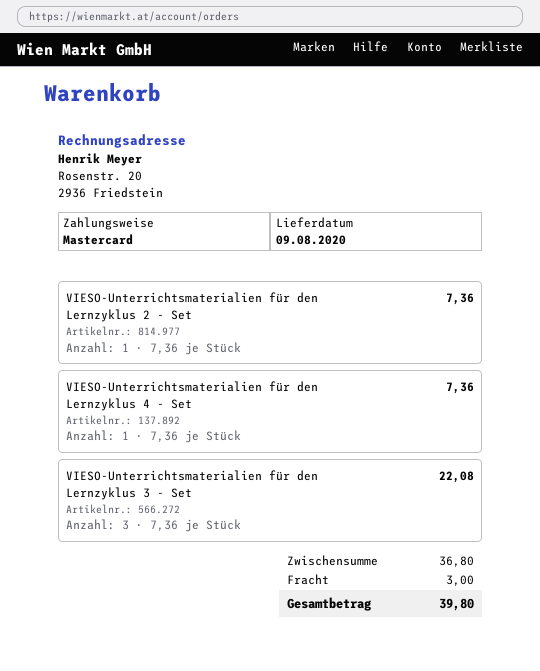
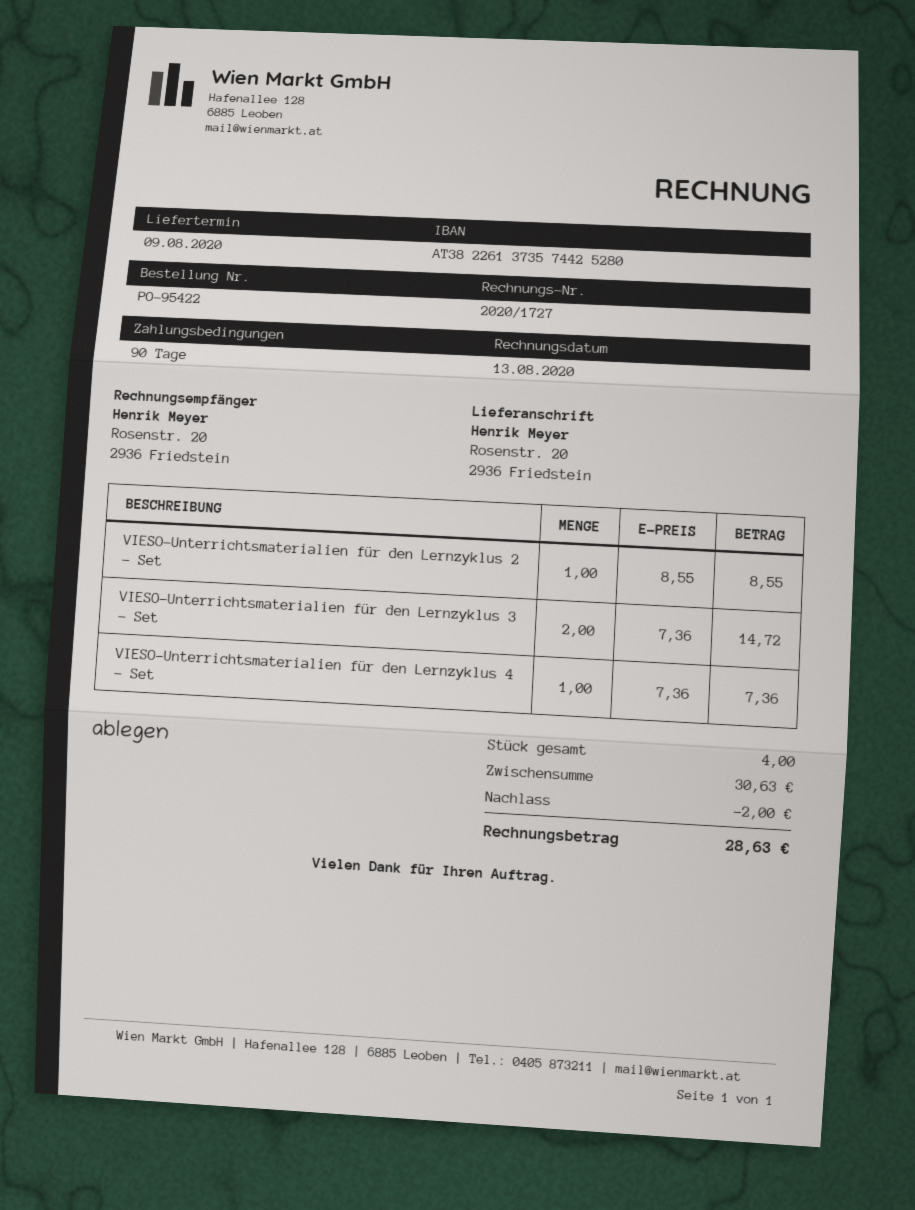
VIESO-Unterrichtsmaterialien für den Lernzyklus 2 - Set: 1 x 7.36 = 7.36 -> 1 x 8.55 = 8.55
VIESO-Unterrichtsmaterialien für den Lernzyklus 3 - Set: 3 x 7.36 = 22.08 -> 2 x 7.36 = 14.72
subtotal: 36.80 -> 30.63
discount: none -> 2.00
shipping: 3.00 -> none
total: 39.80 -> 28.63

